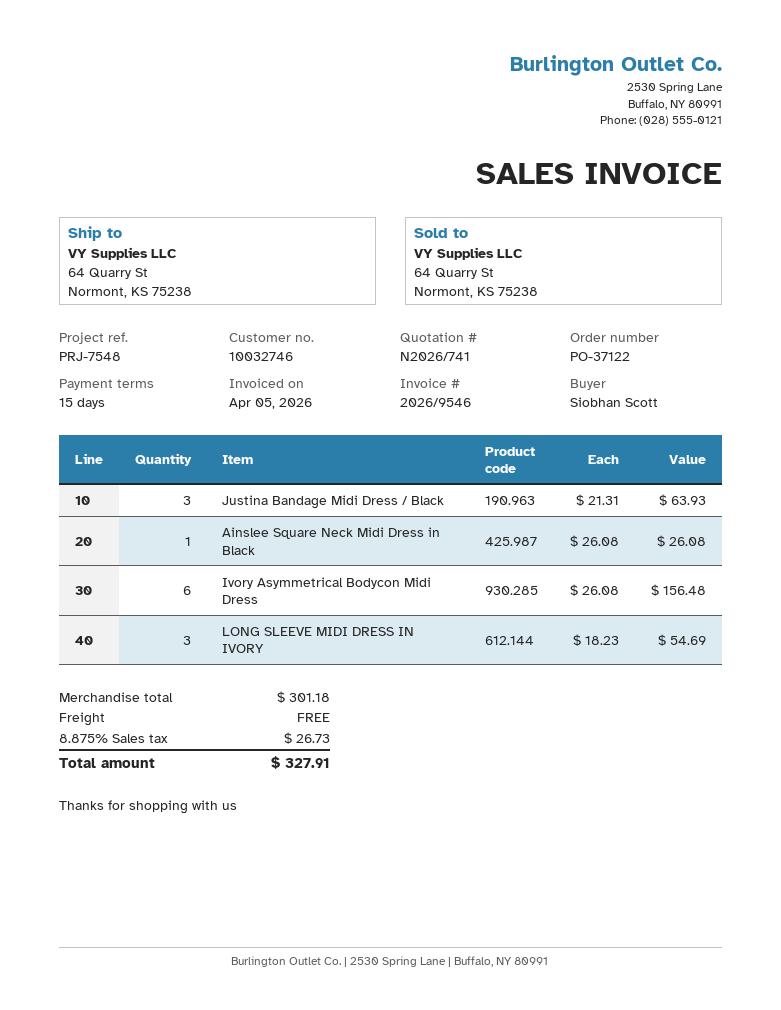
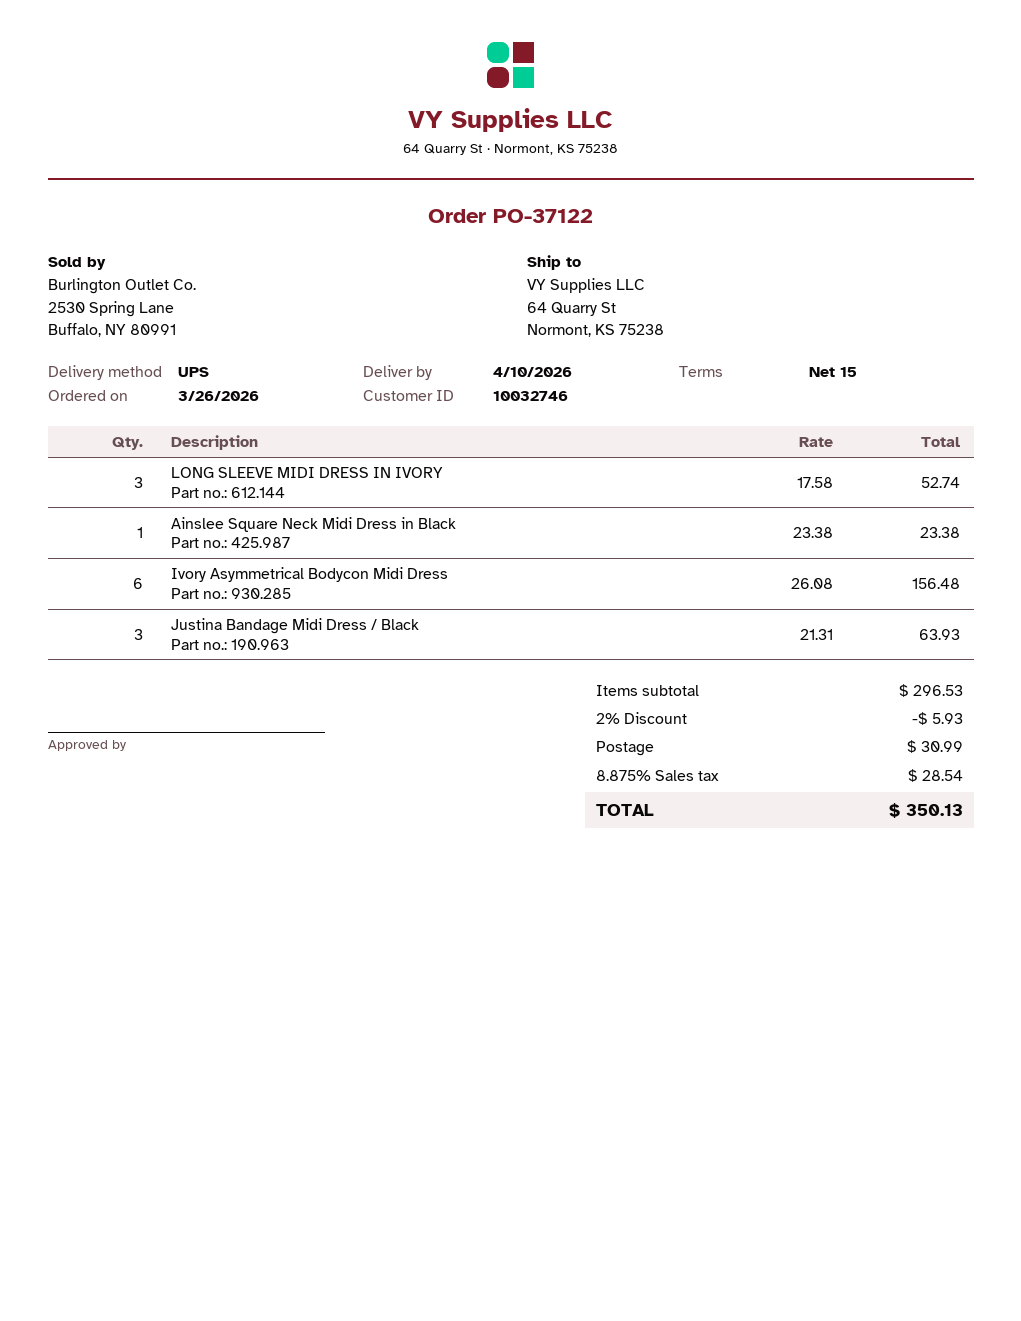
Ainslee Square Neck Midi Dress in Black: 1 x 26.08 = 26.08 -> 1 x 23.38 = 23.38
LONG SLEEVE MIDI DRESS IN IVORY: 3 x 18.23 = 54.69 -> 3 x 17.58 = 52.74
subtotal: 301.18 -> 296.53
discount: none -> 2% = 5.93
shipping: 0.00 -> 30.99
tax: 8.875% = 26.73 -> 8.875% = 28.54
total: 327.91 -> 350.13

